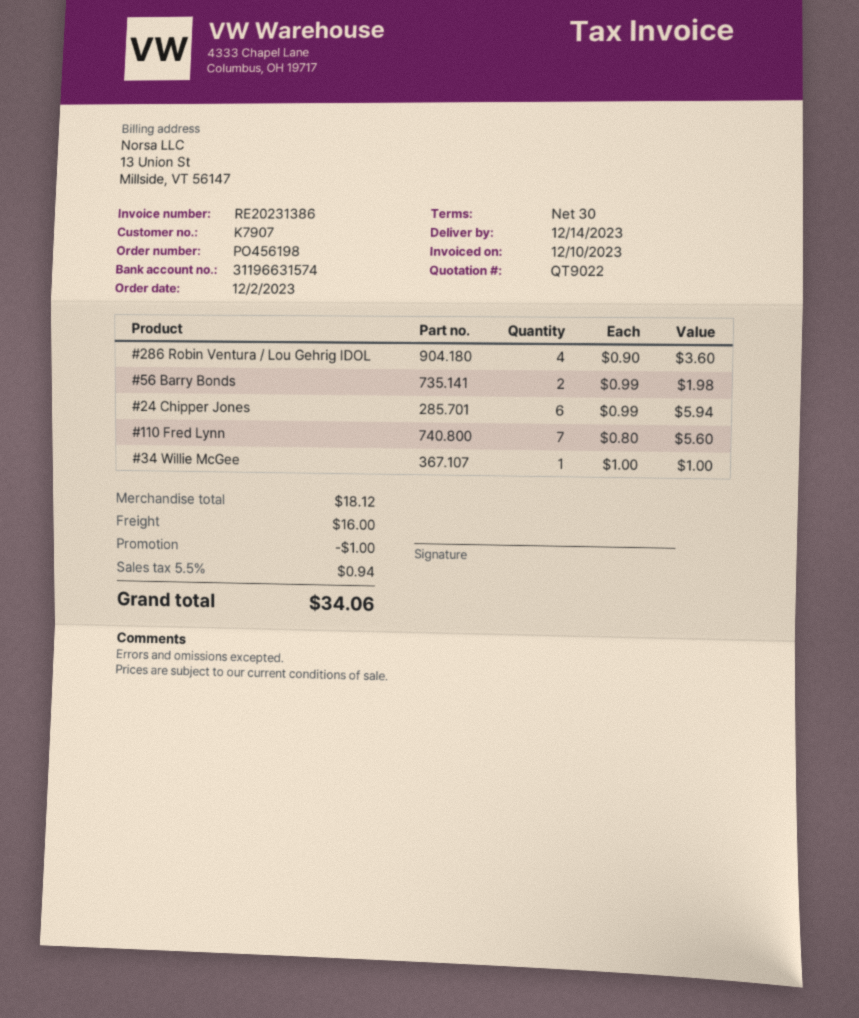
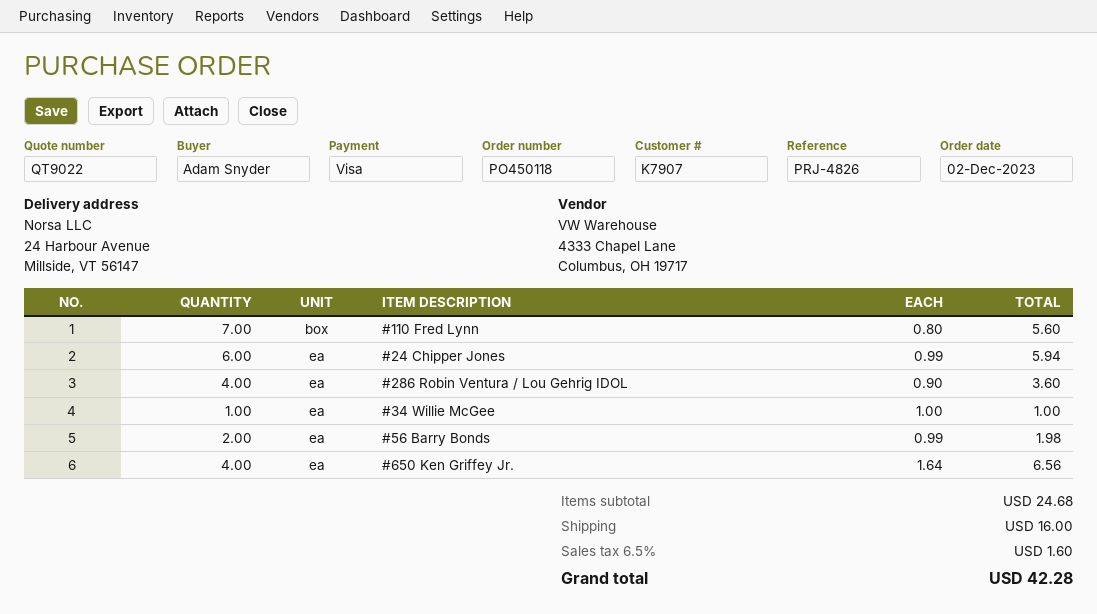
order number: PO456198 -> PO450118
#650 Ken Griffey Jr.: none -> 4 x 1.64 = 6.56
subtotal: 18.12 -> 24.68
discount: 1.00 -> none
tax: 5.5% = 0.94 -> 6.5% = 1.60
total: 34.06 -> 42.28

